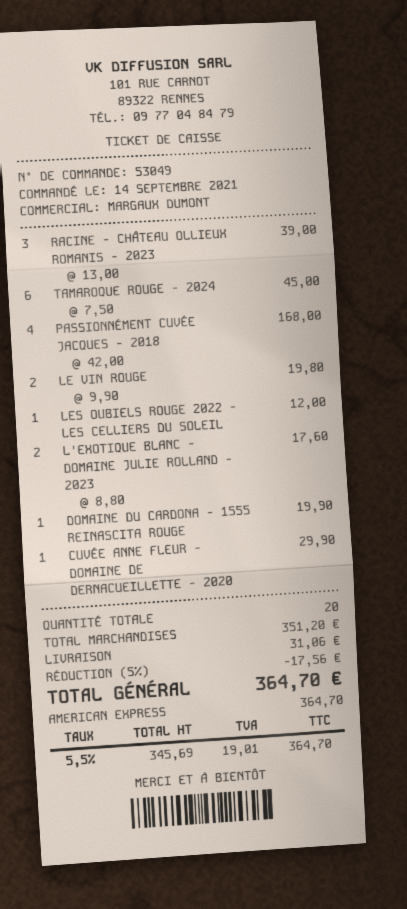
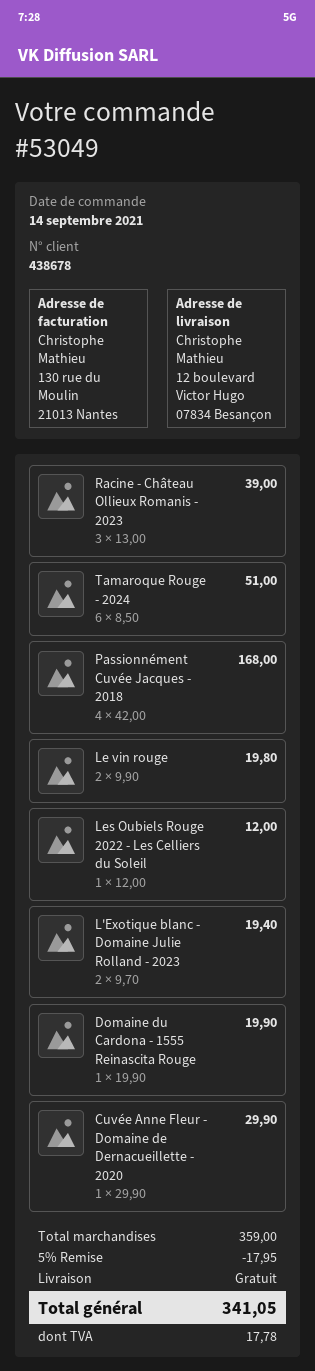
TAMAROQUE ROUGE - 2024: 6 x 7.50 = 45.00 -> 6 x 8.50 = 51.00
L'EXOTIQUE BLANC - DOMAINE JULIE ROLLAND - 2023: 2 x 8.80 = 17.60 -> 2 x 9.70 = 19.40
subtotal: 351.20 -> 359.00
discount: 5% = 17.56 -> 5% = 17.95
shipping: 31.06 -> 0.00
tax: 19.01 -> 17.78
total: 364.70 -> 341.05

